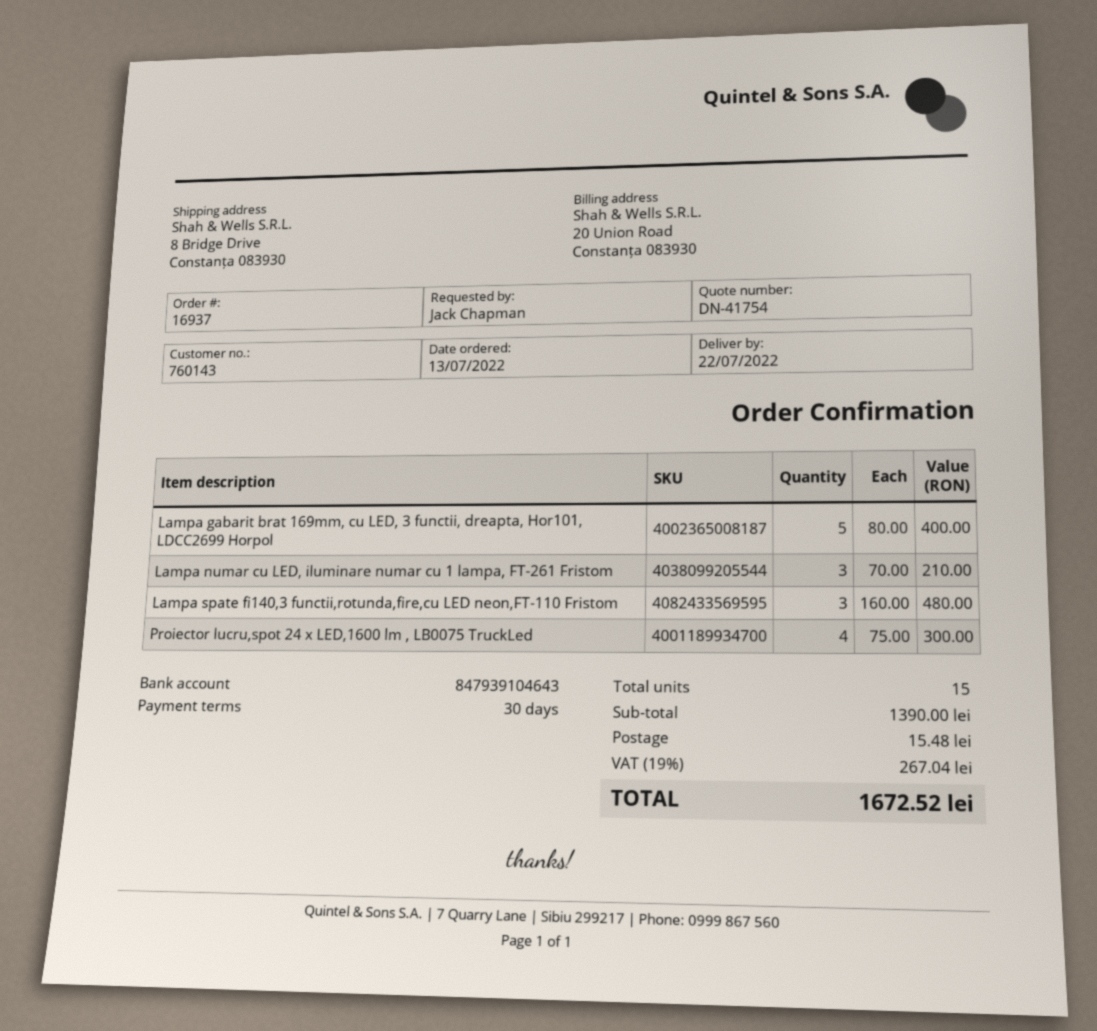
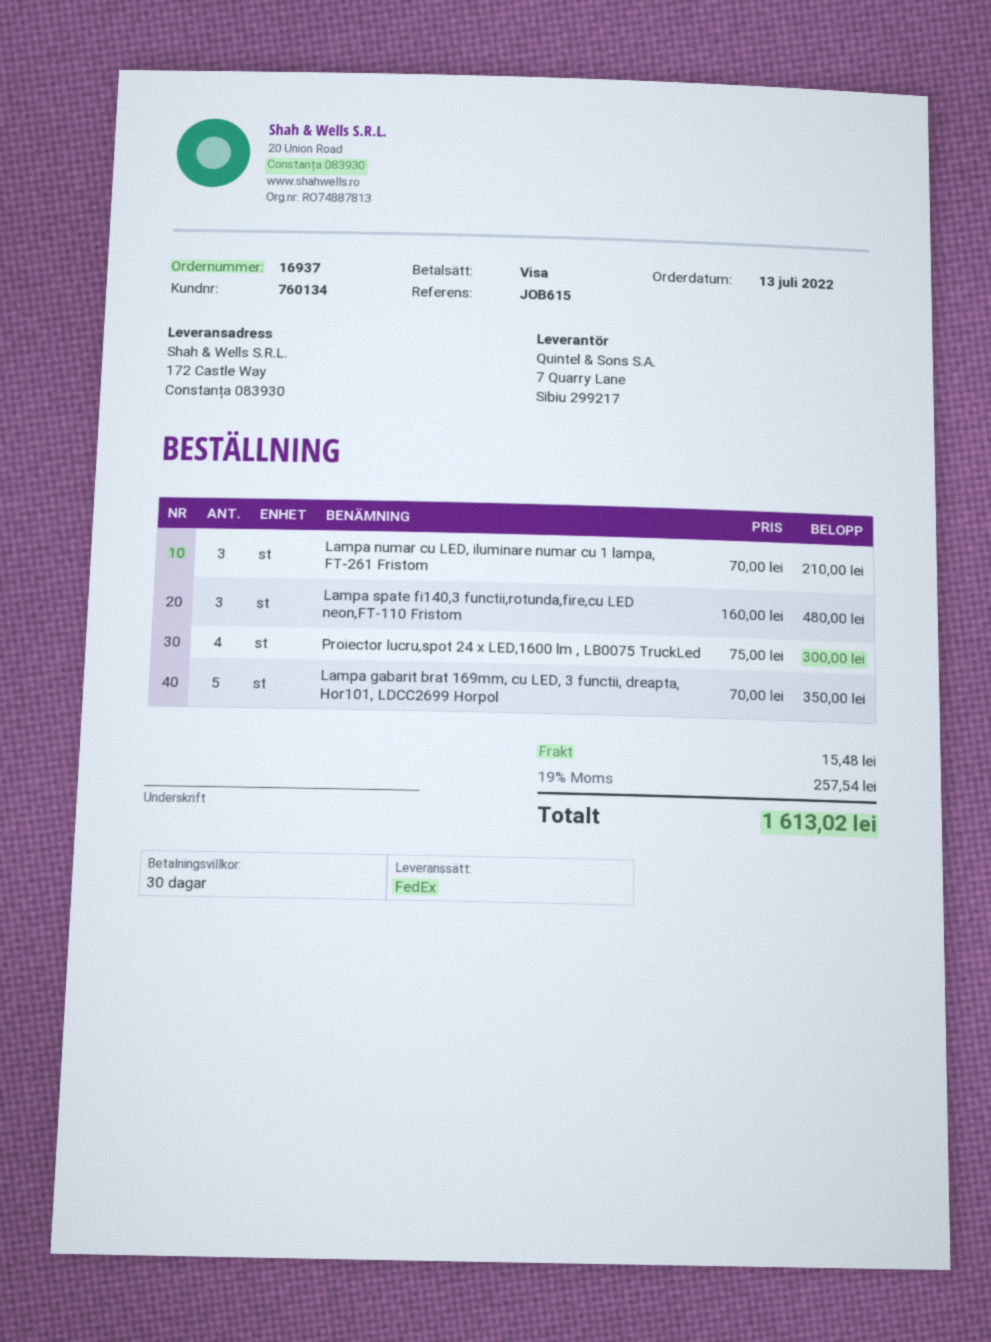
customer number: 760143 -> 760134
ship to: 8 Bridge Drive, Constanța 083930 -> 172 Castle Way, Constanța 083930
Lampa gabarit brat 169mm, cu LED, 3 functii, dreapta, Hor101, LDCC2699 Horpol: 5 x 80.00 = 400.00 -> 5 x 70.00 = 350.00
tax: 19% = 267.04 -> 19% = 257.54
total: 1672.52 -> 1613.02

